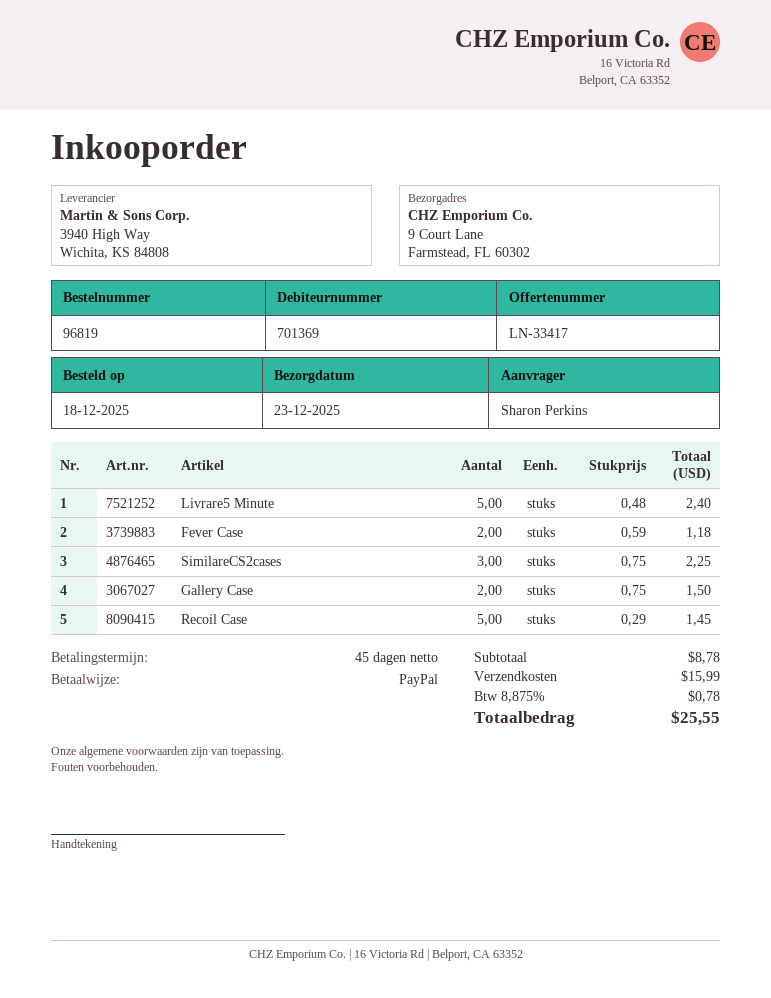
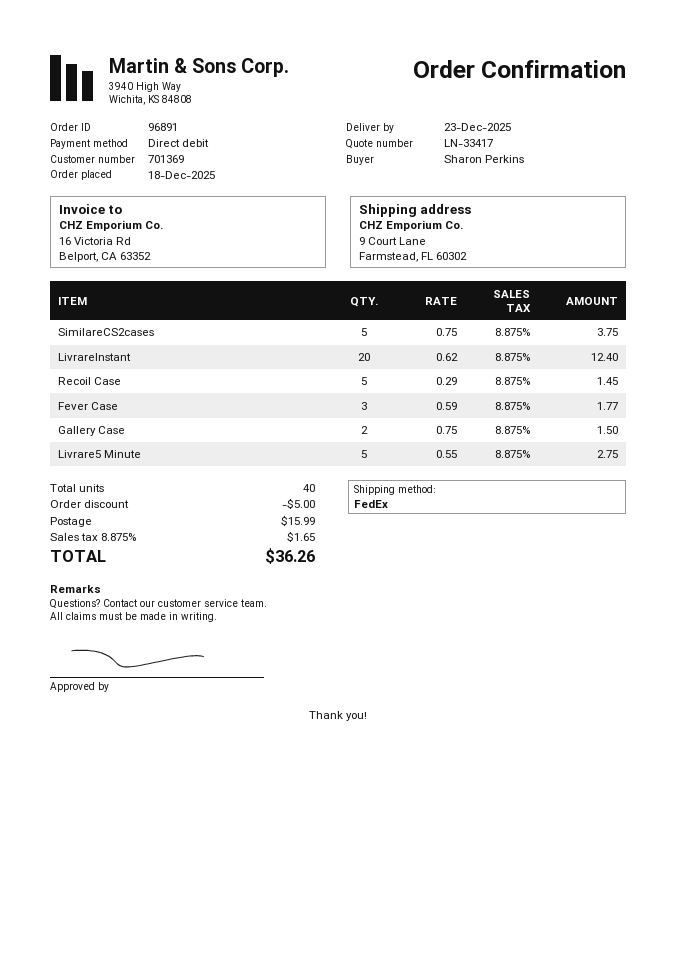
order number: 96819 -> 96891
payment method: PayPal -> direct debit
Livrare5 Minute: 5 x 0.48 = 2.40 -> 5 x 0.55 = 2.75
Fever Case: 2 x 0.59 = 1.18 -> 3 x 0.59 = 1.77
SimilareCS2cases: 3 x 0.75 = 2.25 -> 5 x 0.75 = 3.75
LivrareInstant: none -> 20 x 0.62 = 12.40
discount: none -> 5.00
tax: 8.875% = 0.78 -> 8.875% = 1.65
total: 25.55 -> 36.26

